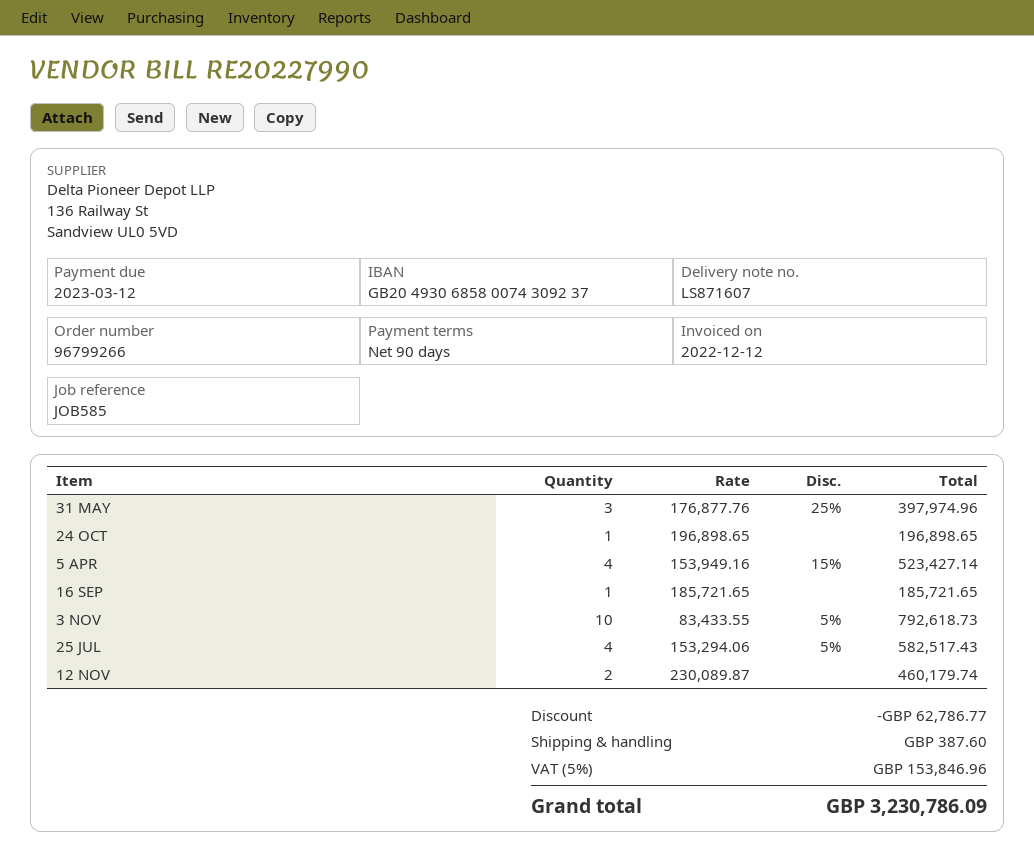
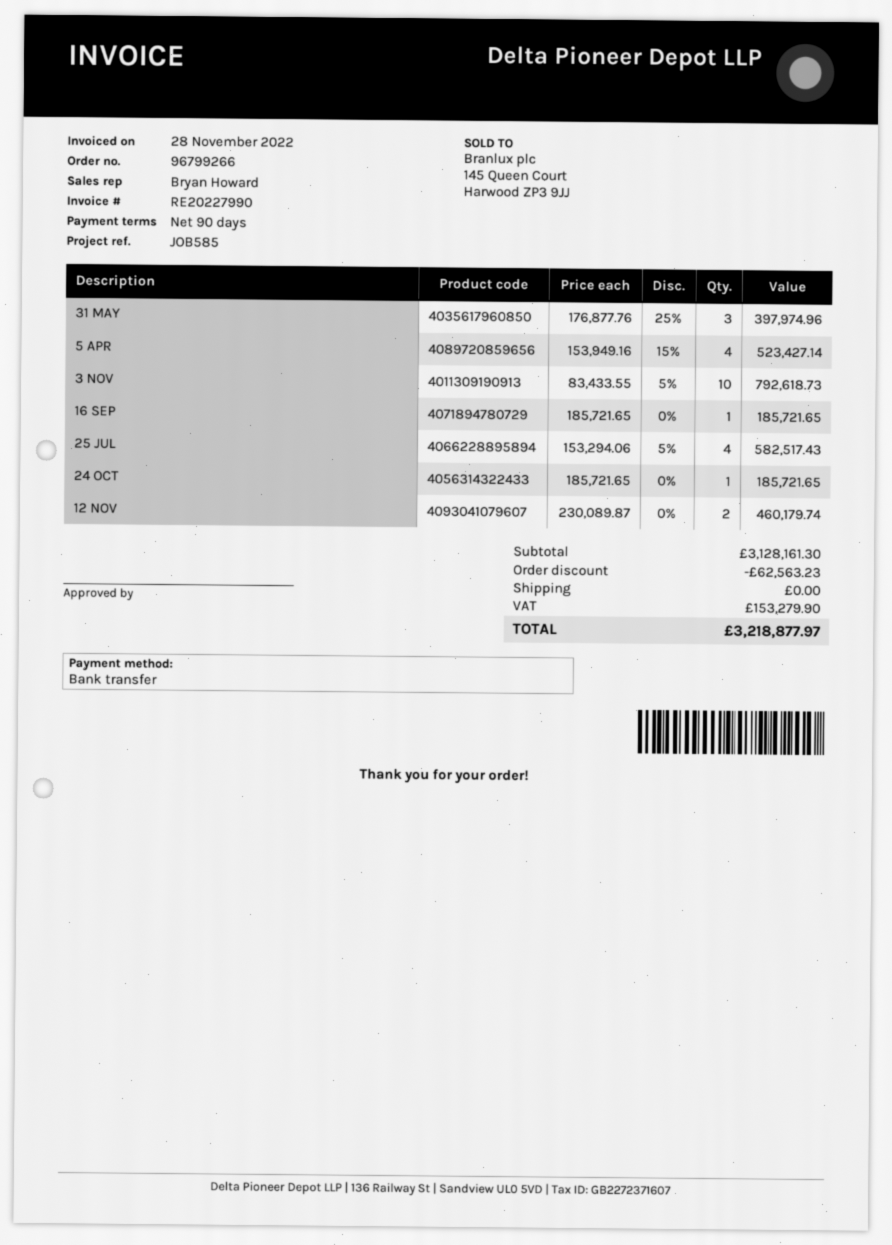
invoice date: 2022-12-12 -> 2022-11-28
24 OCT: 1 x 196898.65 = 196898.65 -> 1 x 185721.65 = 185721.65
discount: 62786.77 -> 62563.23
shipping: 387.60 -> 0.00
tax: 153846.96 -> 153279.90
total: 3230786.09 -> 3218877.97

